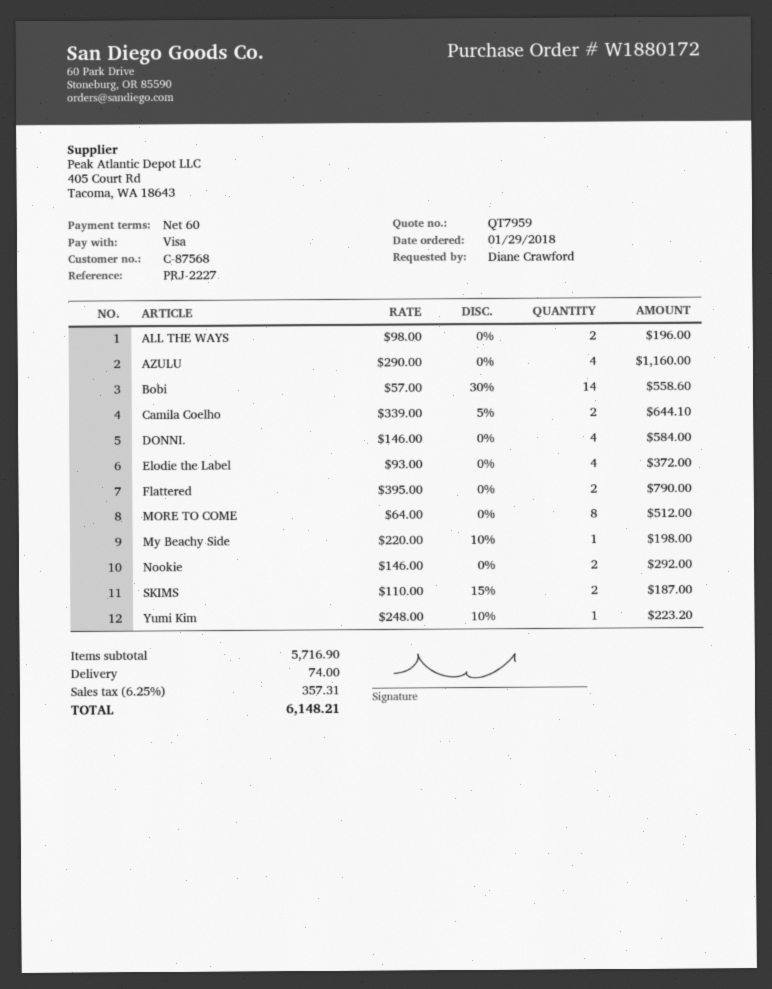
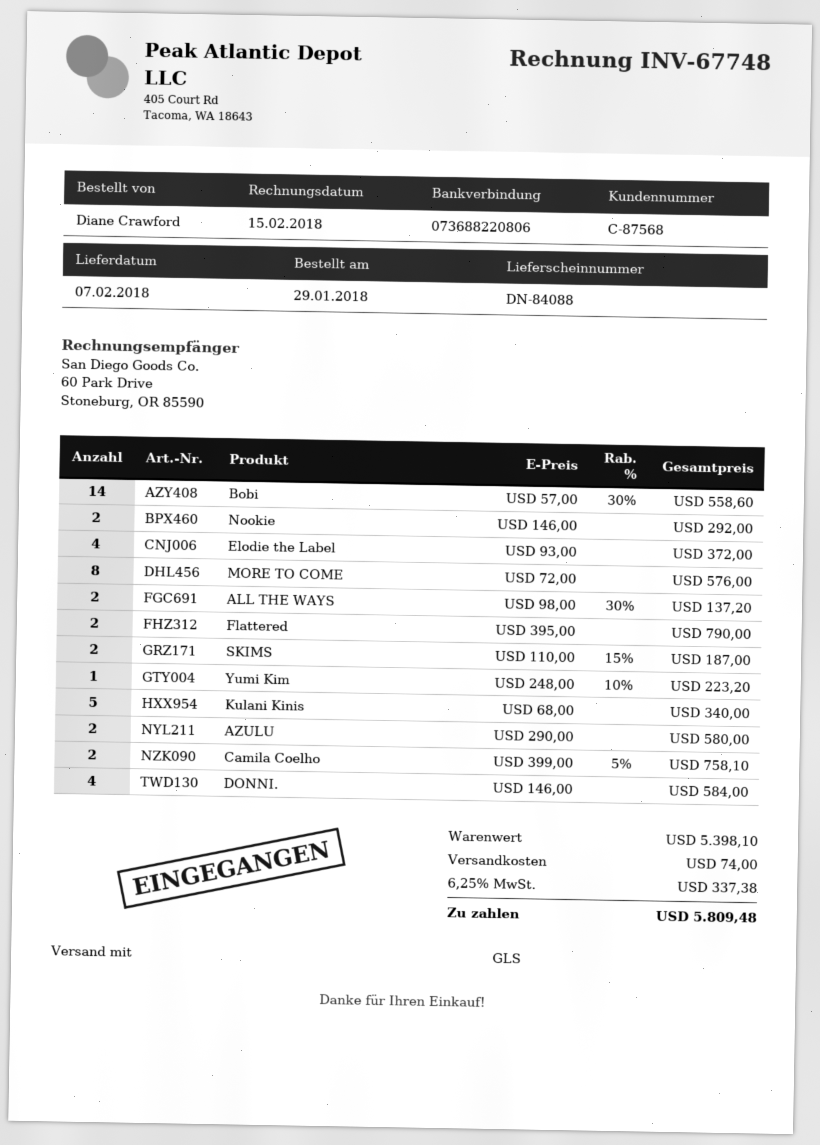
ALL THE WAYS: 2 x 98.00 = 196.00 -> 2 x 98.00 - 30% = 137.20
AZULU: 4 x 290.00 = 1160.00 -> 2 x 290.00 = 580.00
Camila Coelho: 2 x 339.00 - 5% = 644.10 -> 2 x 399.00 - 5% = 758.10
MORE TO COME: 8 x 64.00 = 512.00 -> 8 x 72.00 = 576.00
My Beachy Side: 1 x 220.00 - 10% = 198.00 -> none
Kulani Kinis: none -> 5 x 68.00 = 340.00
subtotal: 5716.90 -> 5398.10
tax: 6.25% = 357.31 -> 6.25% = 337.38
total: 6148.21 -> 5809.48

